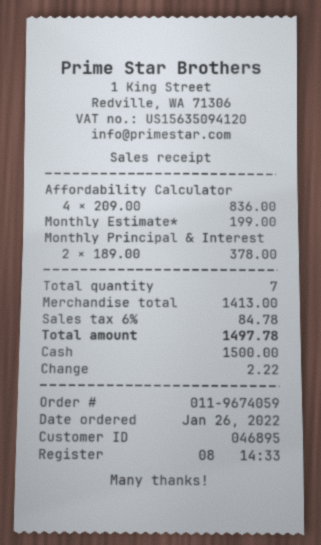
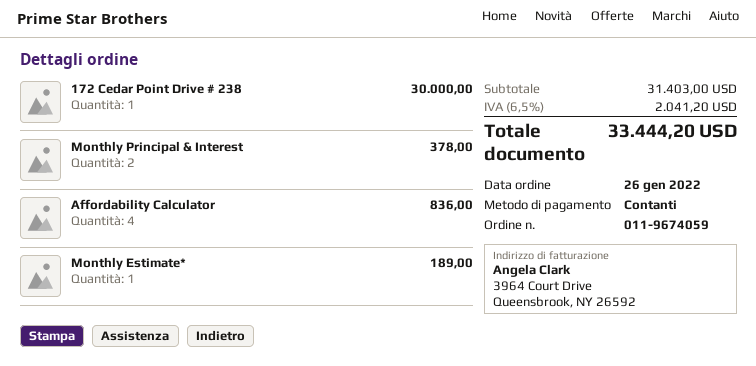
Monthly Estimate*: 1 for 199.00 -> 1 for 189.00
172 Cedar Point Drive # 238: none -> 1 for 30000.00
subtotal: 1413.00 -> 31403.00
tax: 6% = 84.78 -> 6.5% = 2041.20
total: 1497.78 -> 33444.20

